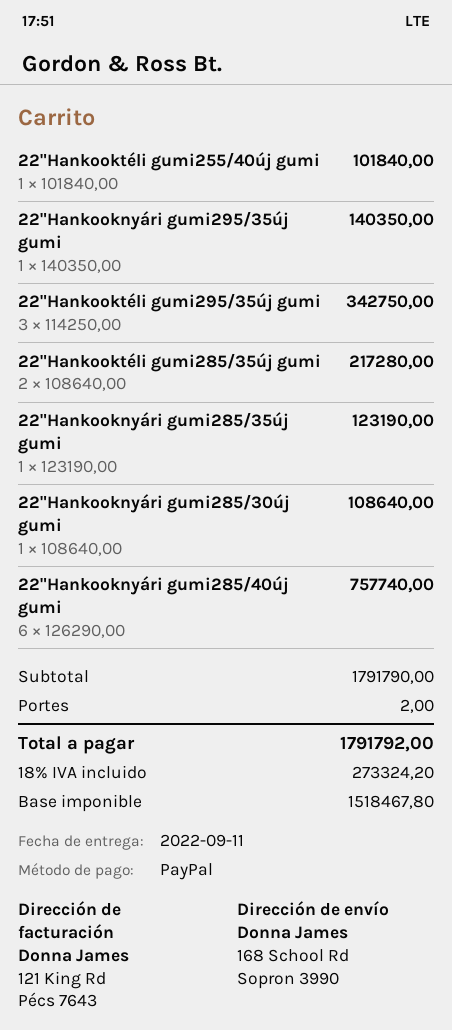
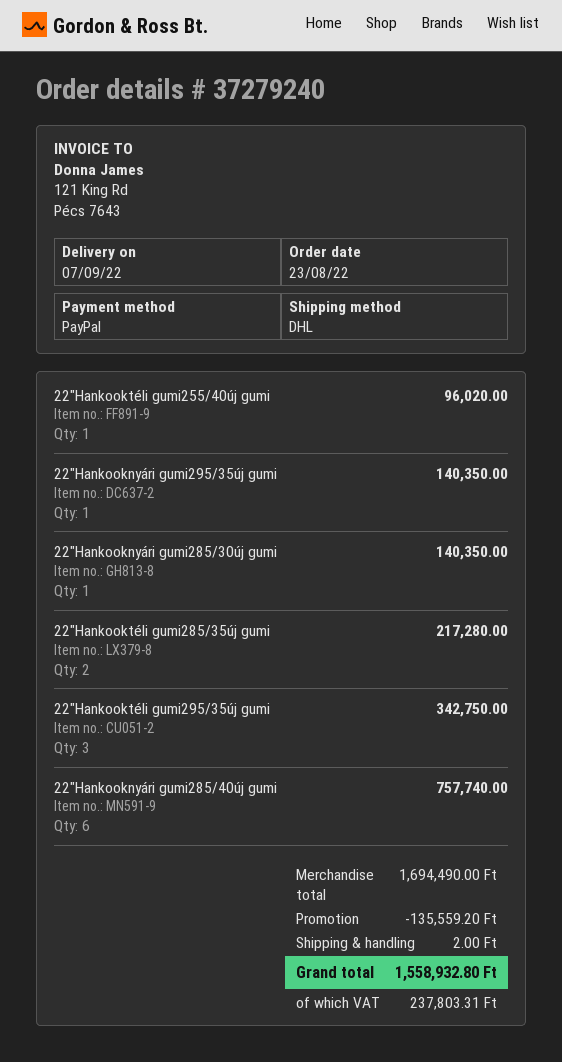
delivery date: 2022-09-11 -> 2022-09-07
22"Hankooktéli gumi255/40új gumi: 1 for 101840.00 -> 1 for 96020.00
22"Hankooknyári gumi285/35új gumi: 1 for 123190.00 -> none
22"Hankooknyári gumi285/30új gumi: 1 for 108640.00 -> 1 for 140350.00
subtotal: 1791790.00 -> 1694490.00
discount: none -> 135559.20
tax: 273324.20 -> 237803.31
total: 1791792.00 -> 1558932.80

